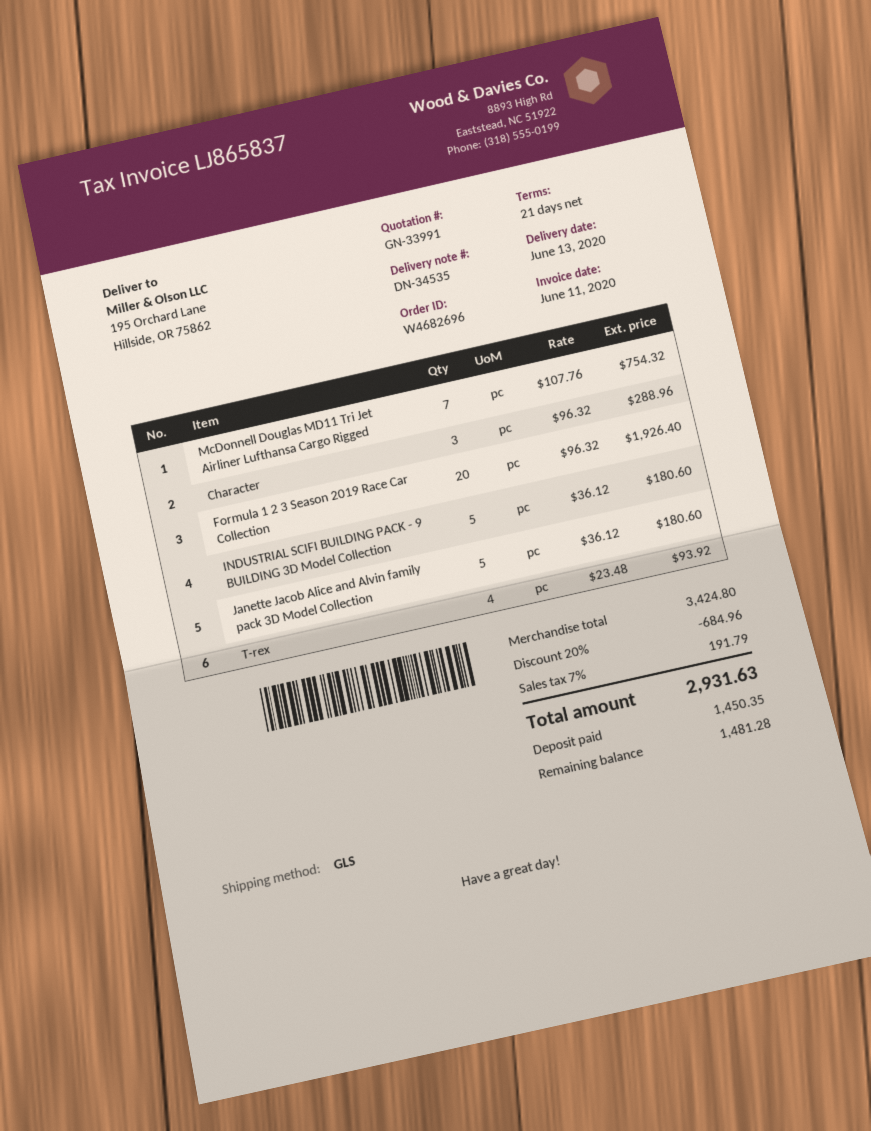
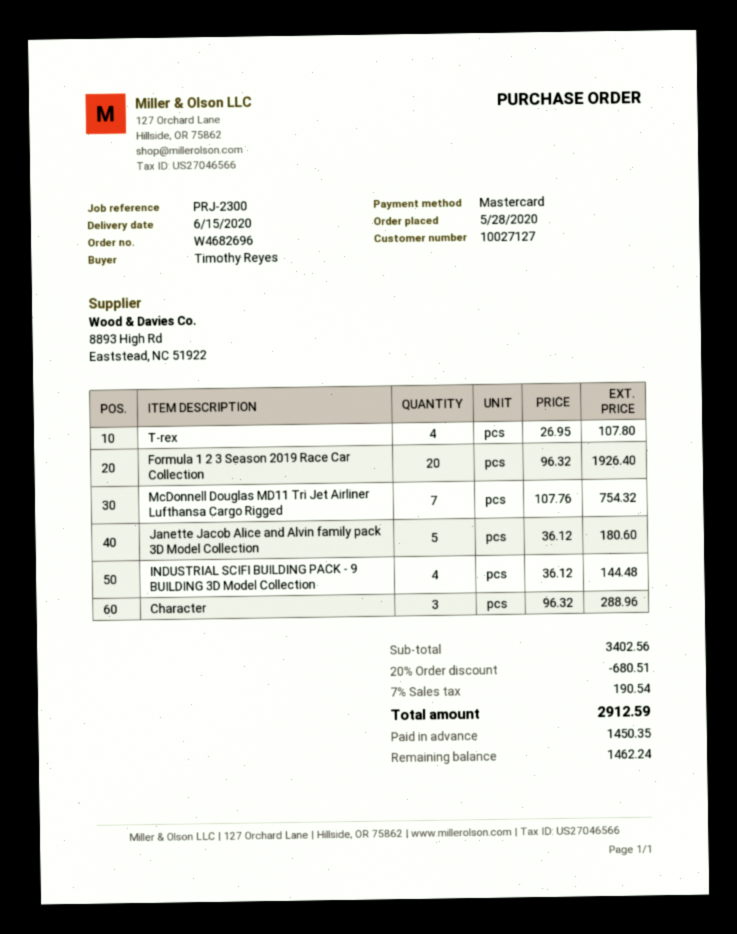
delivery date: 2020-06-13 -> 2020-06-15
INDUSTRIAL SCIFI BUILDING PACK - 9 BUILDING 3D Model Collection: 5 x 36.12 = 180.60 -> 4 x 36.12 = 144.48
T-rex: 4 x 23.48 = 93.92 -> 4 x 26.95 = 107.80
subtotal: 3424.80 -> 3402.56
discount: 20% = 684.96 -> 20% = 680.51
tax: 7% = 191.79 -> 7% = 190.54
total: 2931.63 -> 2912.59
balance: 1481.28 -> 1462.24

